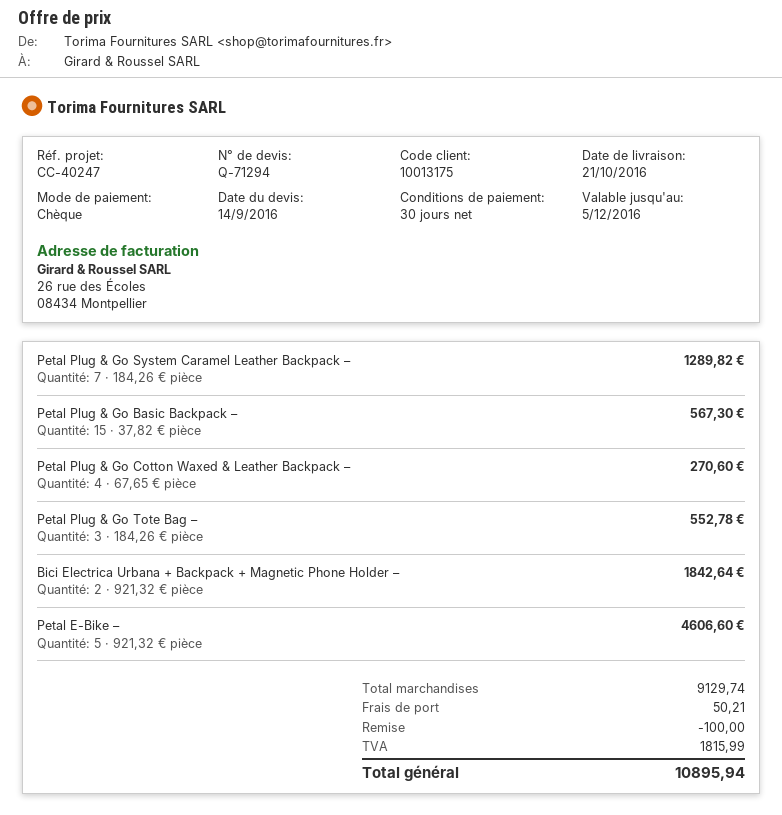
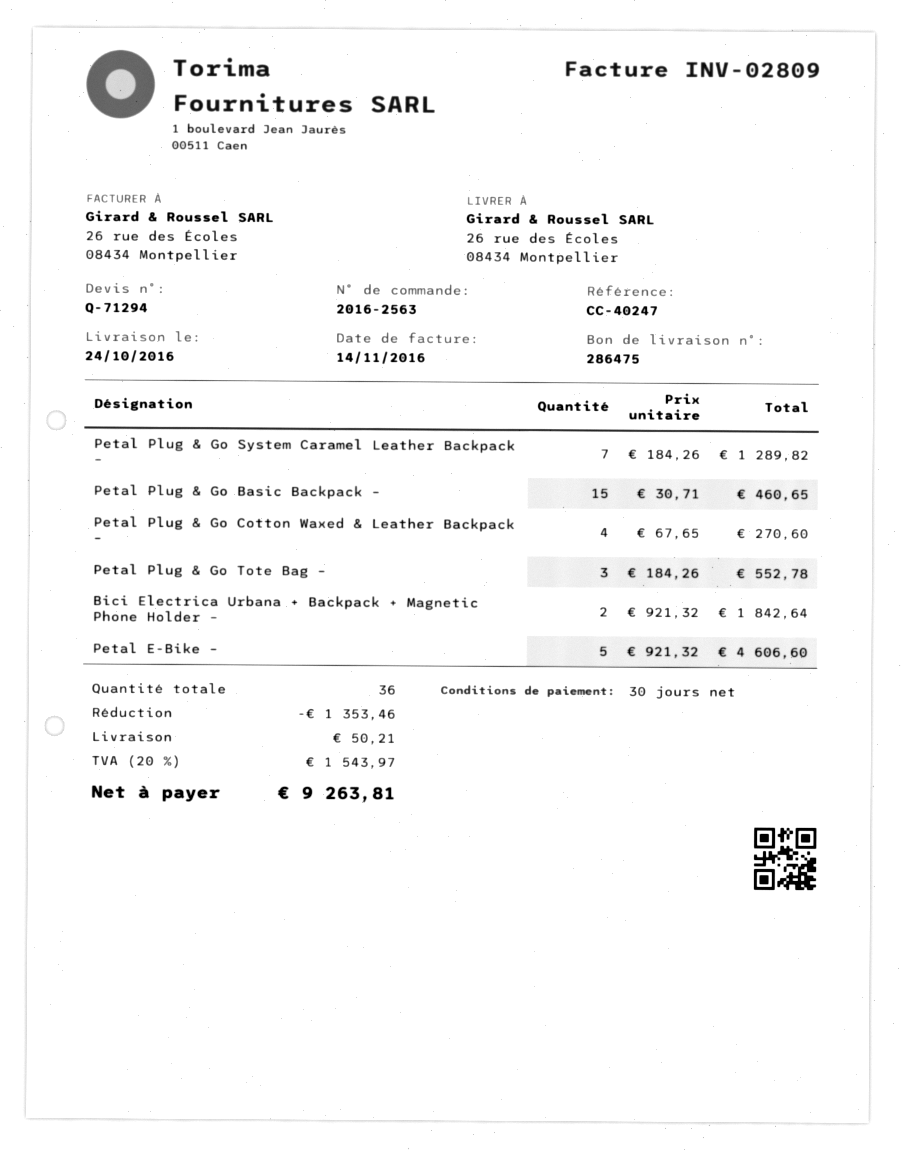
delivery date: 2016-10-21 -> 2016-10-24
Petal Plug & Go Basic Backpack –: 15 x 37.82 = 567.30 -> 15 x 30.71 = 460.65
discount: 100.00 -> 1353.46
tax: 1815.99 -> 1543.97
total: 10895.94 -> 9263.81

